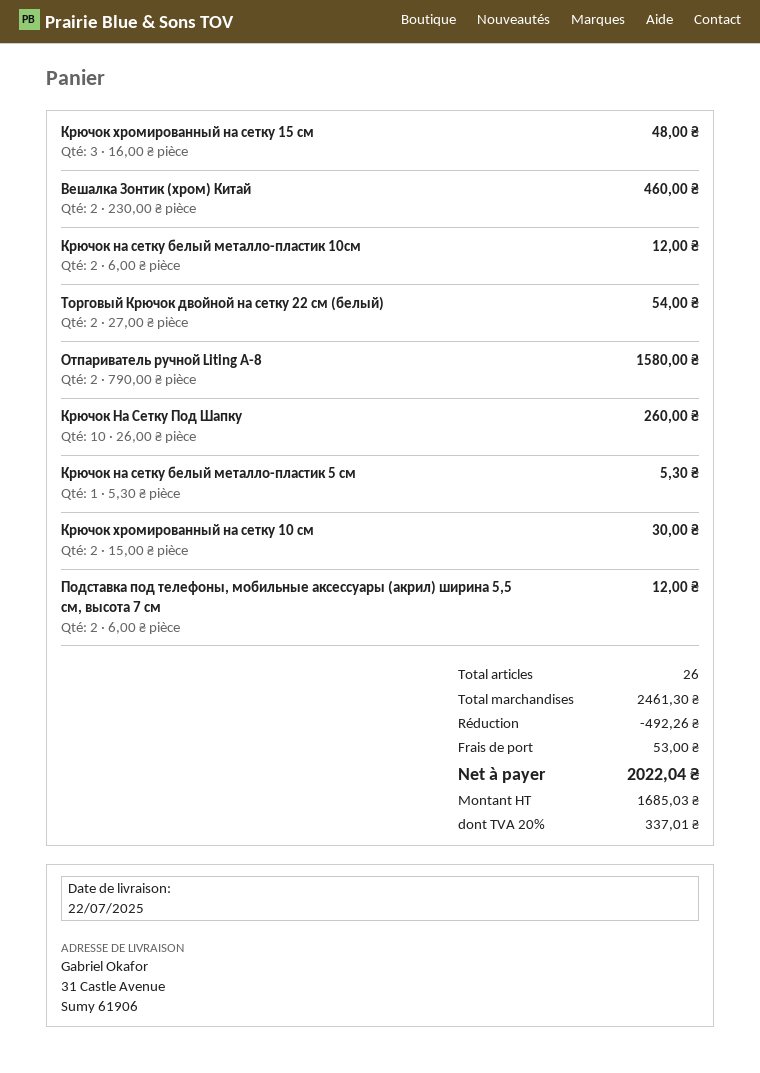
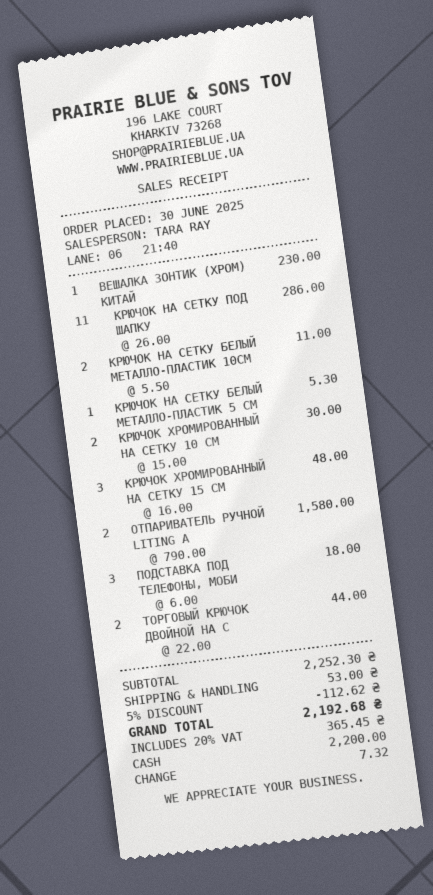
Вешалка Зонтик (хром) Китай: 2 x 230.00 = 460.00 -> 1 x 230.00 = 230.00
Крючок на сетку белый металло-пластик 10см: 2 x 6.00 = 12.00 -> 2 x 5.50 = 11.00
Торговый Крючок двойной на сетку 22 см (белый): 2 x 27.00 = 54.00 -> 2 x 22.00 = 44.00
Крючок На Сетку Под Шапку: 10 x 26.00 = 260.00 -> 11 x 26.00 = 286.00
Подставка под телефоны, мобильные аксессуары (акрил) ширина 5,5 см, высота 7 см: 2 x 6.00 = 12.00 -> 3 x 6.00 = 18.00
subtotal: 2461.30 -> 2252.30
discount: 492.26 -> 112.62
tax: 20% = 337.01 -> 20% = 365.45
total: 2022.04 -> 2192.68

